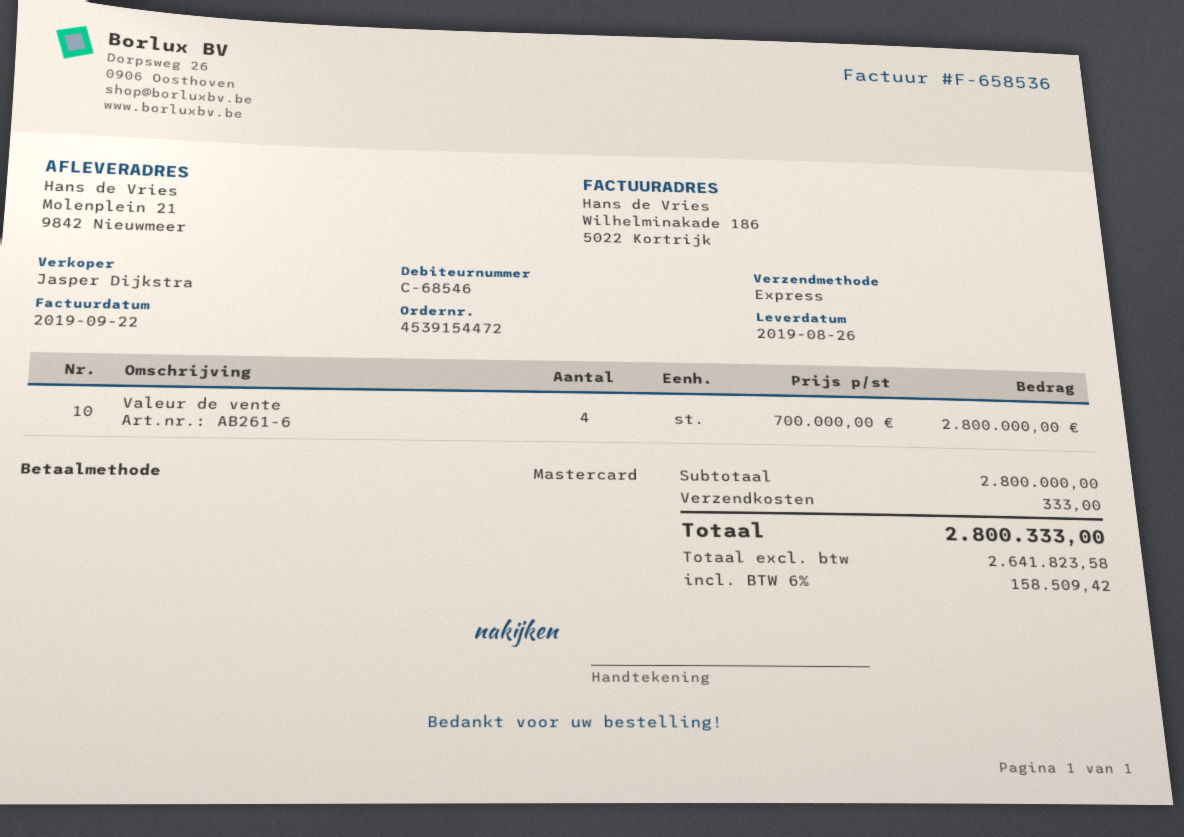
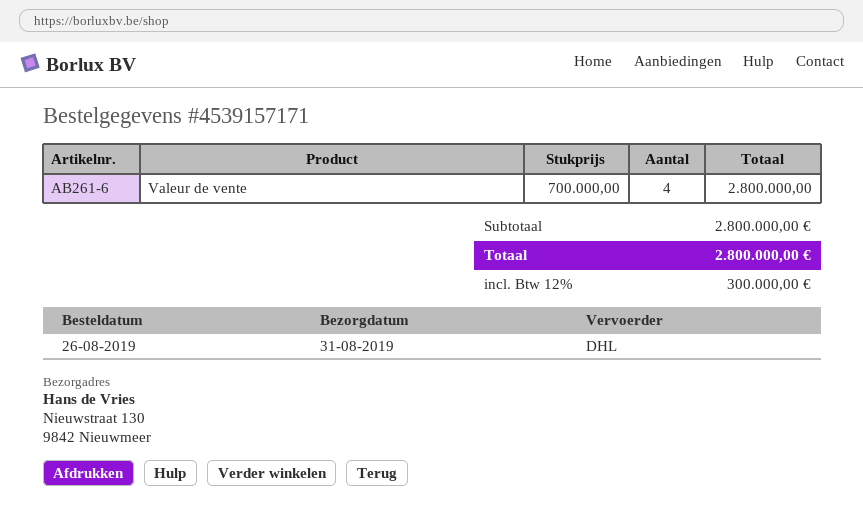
order number: 4539154472 -> 4539157171
delivery date: 2019-08-26 -> 2019-08-31
shipping method: express -> DHL
ship to: Molenplein 21, 9842 Nieuwmeer -> Nieuwstraat 130, 9842 Nieuwmeer
shipping: 333.00 -> none
tax: 6% = 158509.42 -> 12% = 300000.00
total: 2800333.00 -> 2800000.00

